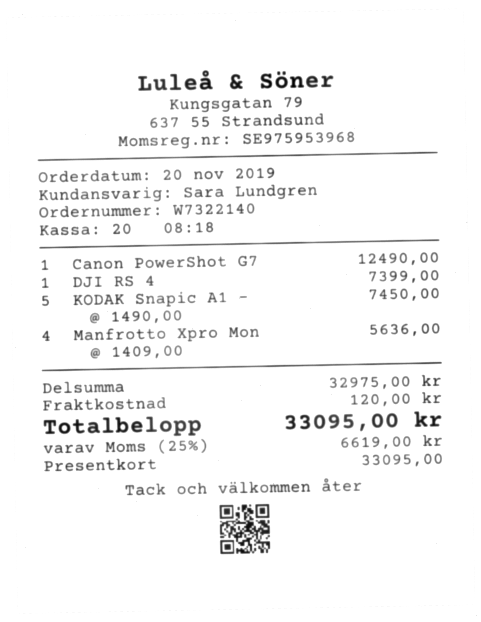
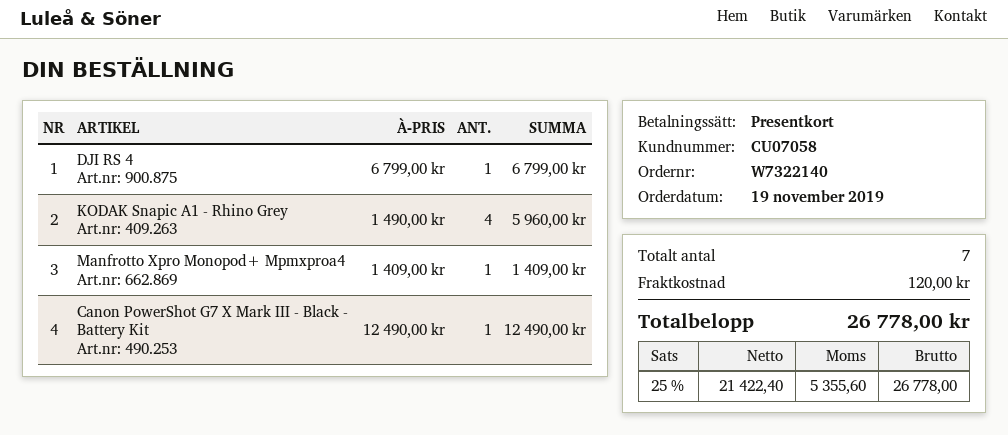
order date: 2019-11-20 -> 2019-11-19
DJI RS 4: 1 x 7399.00 = 7399.00 -> 1 x 6799.00 = 6799.00
KODAK Snapic A1 -: 5 x 1490.00 = 7450.00 -> 4 x 1490.00 = 5960.00
Manfrotto Xpro Mon: 4 x 1409.00 = 5636.00 -> 1 x 1409.00 = 1409.00
tax: 25% = 6619.00 -> 25% = 5355.60
total: 33095.00 -> 26778.00

